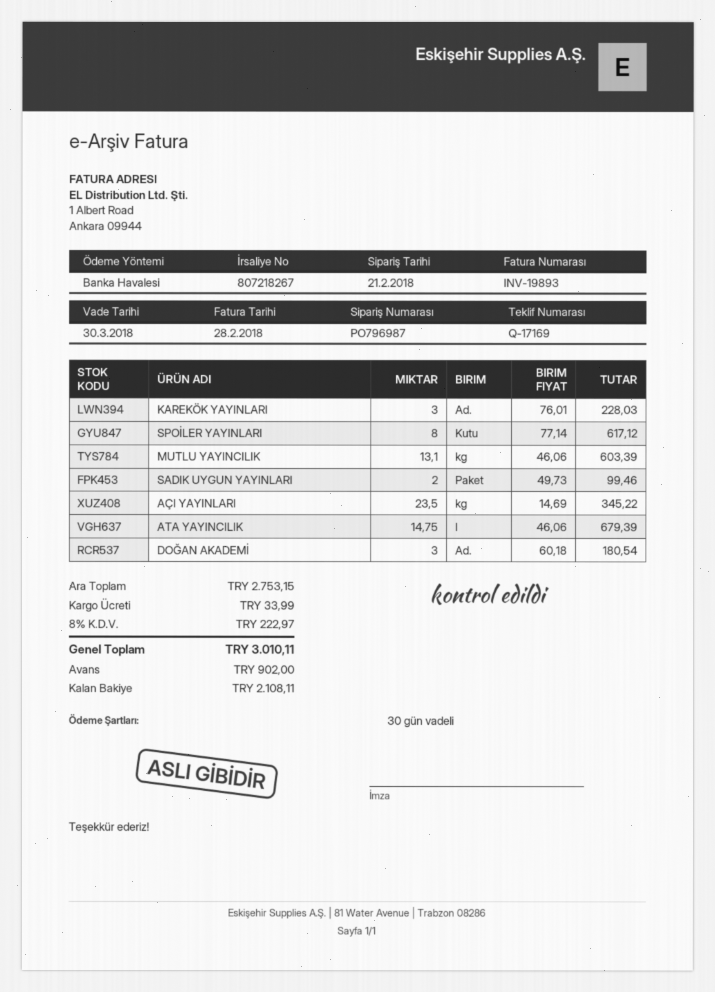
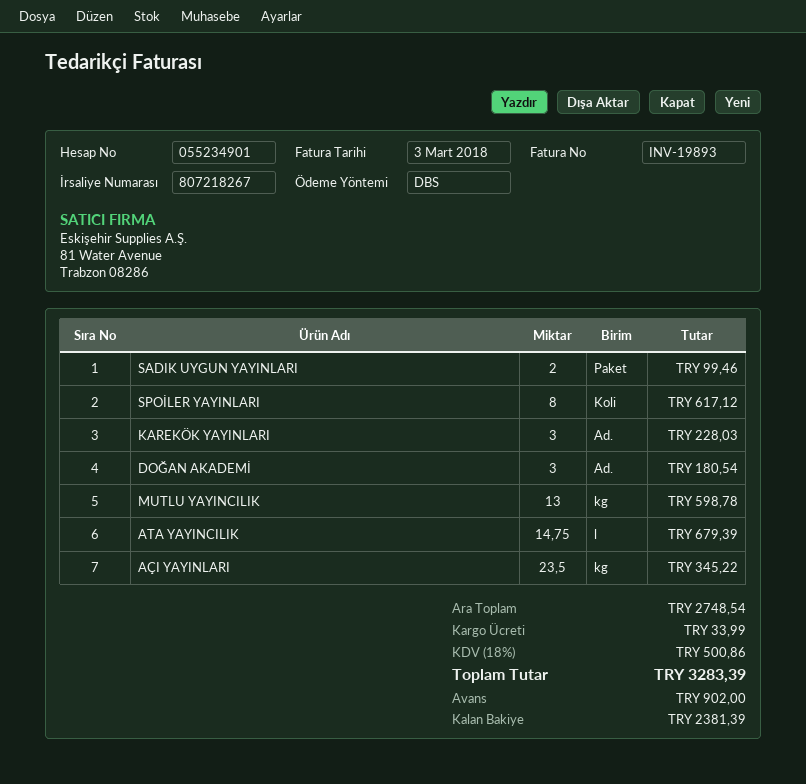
invoice date: 2018-02-28 -> 2018-03-03
payment method: bank transfer -> direct debit
MUTLU YAYINCILIK: 13.1 for 603.39 -> 13 for 598.78
subtotal: 2753.15 -> 2748.54
tax: 8% = 222.97 -> 18% = 500.86
total: 3010.11 -> 3283.39
balance: 2108.11 -> 2381.39

